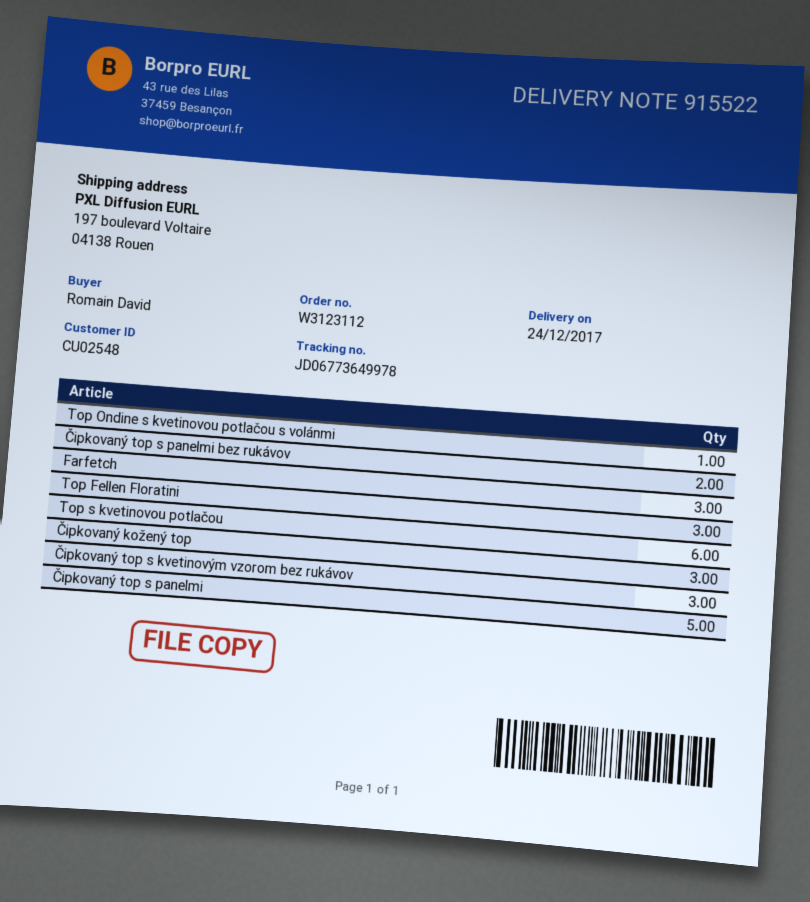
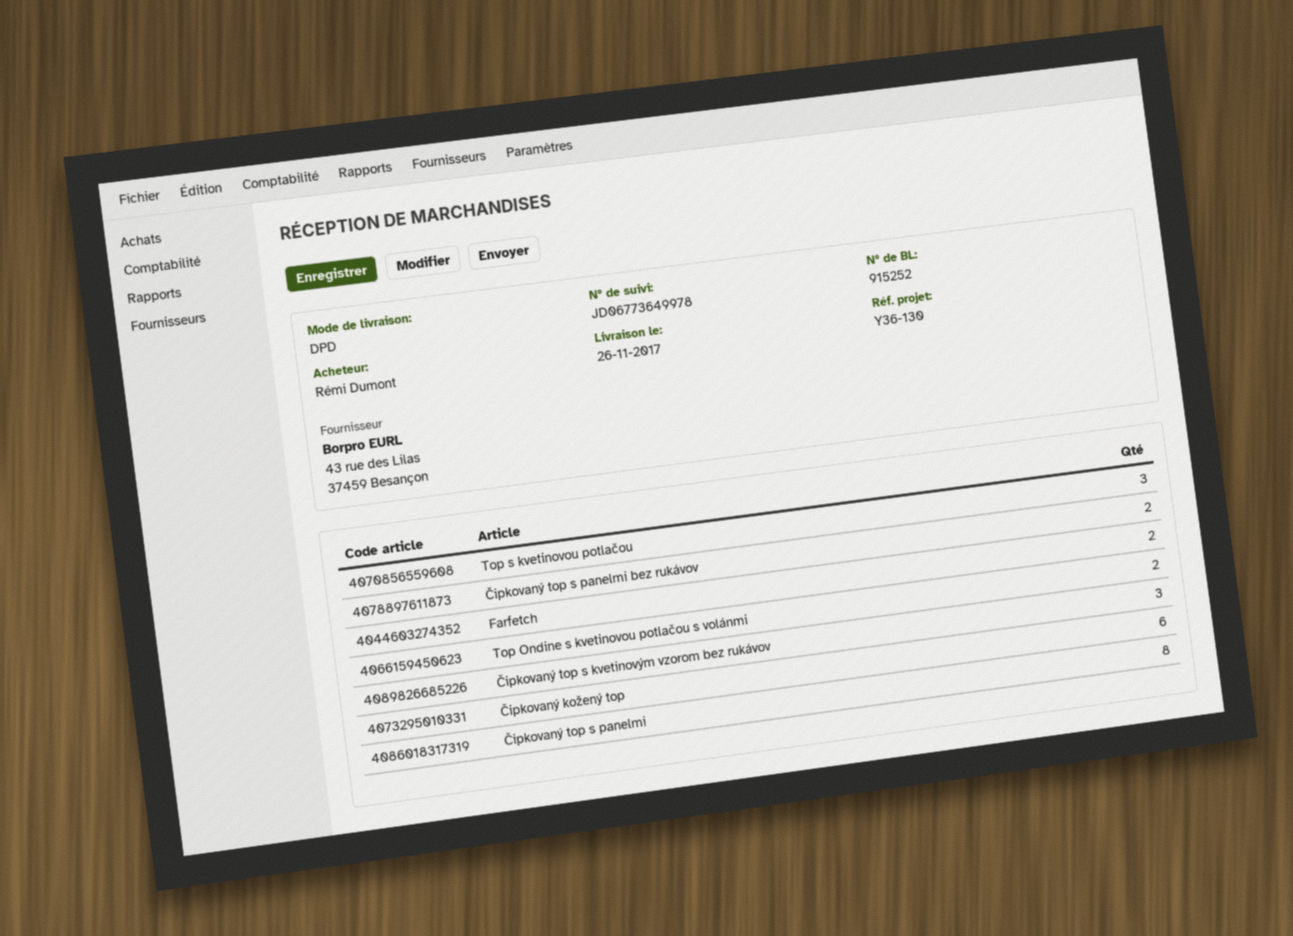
delivery note number: 915522 -> 915252
delivery date: 2017-12-24 -> 2017-11-26
ordered by: Romain David -> Rémi Dumont
Top Ondine s kvetinovou potlačou s volánmi: 1 -> 2
Farfetch: 3 -> 2
Top Fellen Floratini: 3 -> none
Top s kvetinovou potlačou: 6 -> 3
Čipkovaný kožený top: 3 -> 6
Čipkovaný top s panelmi: 5 -> 8

